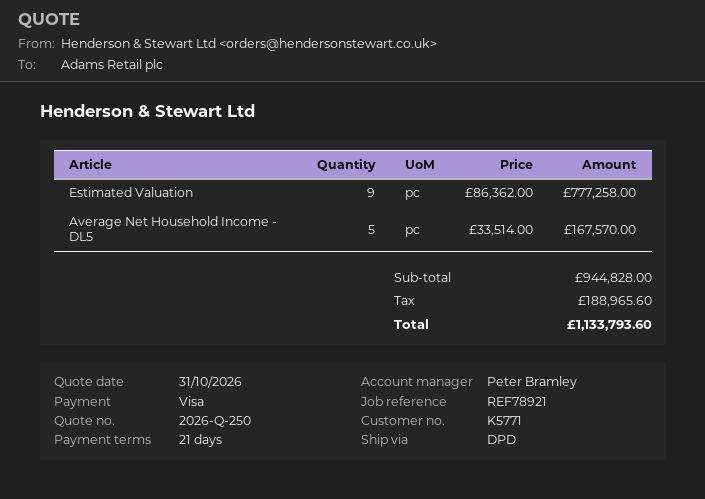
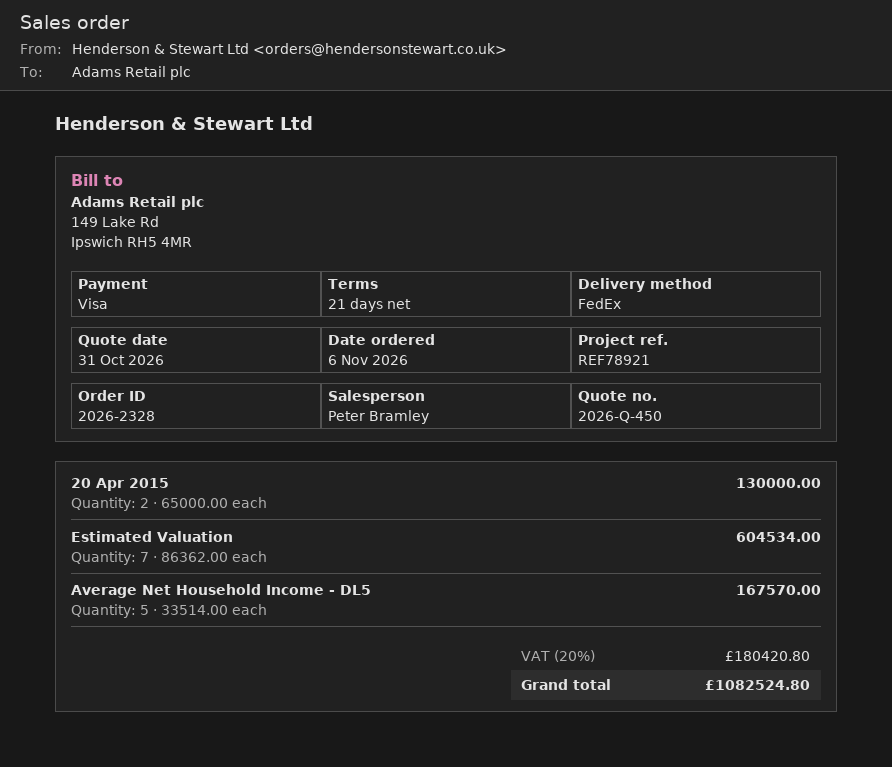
quote number: 2026-Q-250 -> 2026-Q-450
shipping method: DPD -> FedEx
Estimated Valuation: 9 x 86362.00 = 777258.00 -> 7 x 86362.00 = 604534.00
20 Apr 2015: none -> 2 x 65000.00 = 130000.00
tax: 188965.60 -> 180420.80
total: 1133793.60 -> 1082524.80

